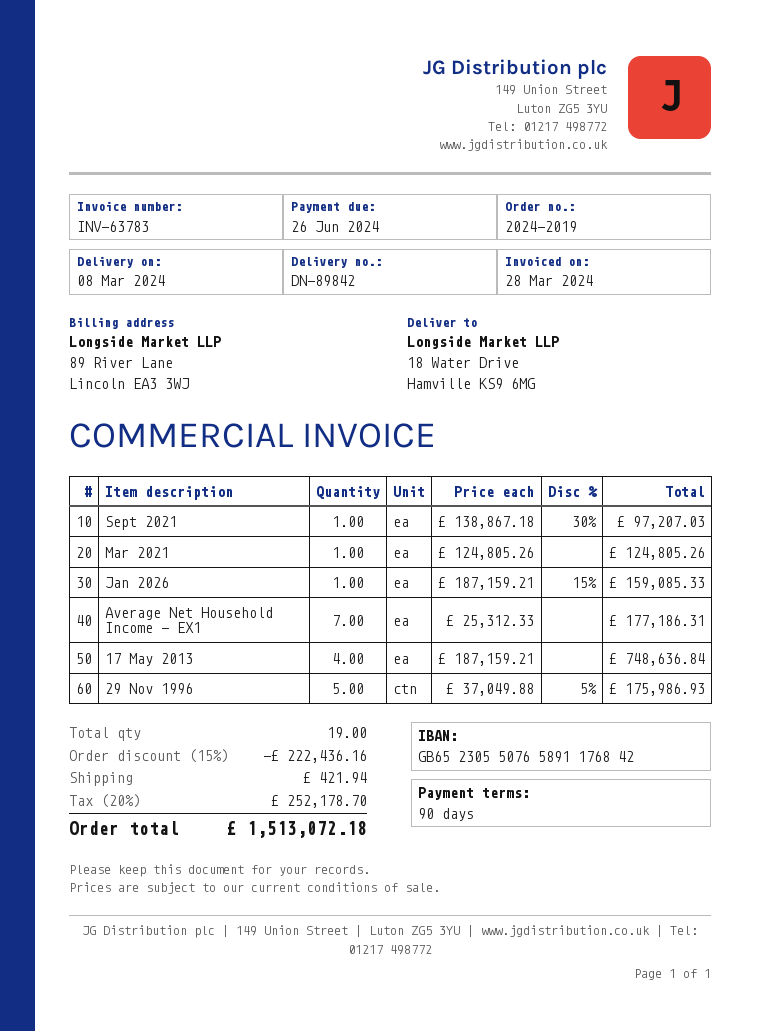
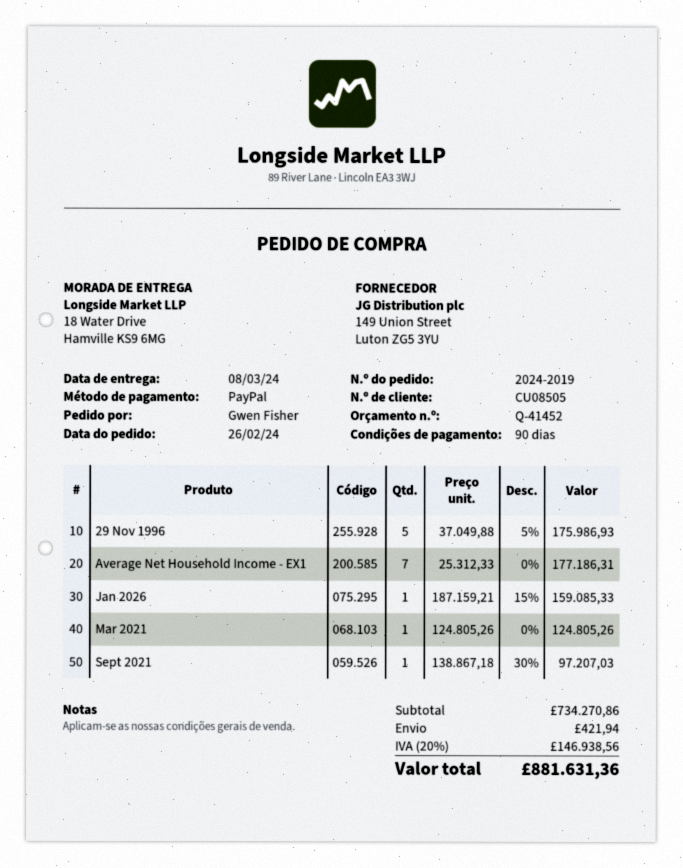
17 May 2013: 4 x 187159.21 = 748636.84 -> none
discount: 15% = 222436.16 -> none
tax: 20% = 252178.70 -> 20% = 146938.56
total: 1513072.18 -> 881631.36

